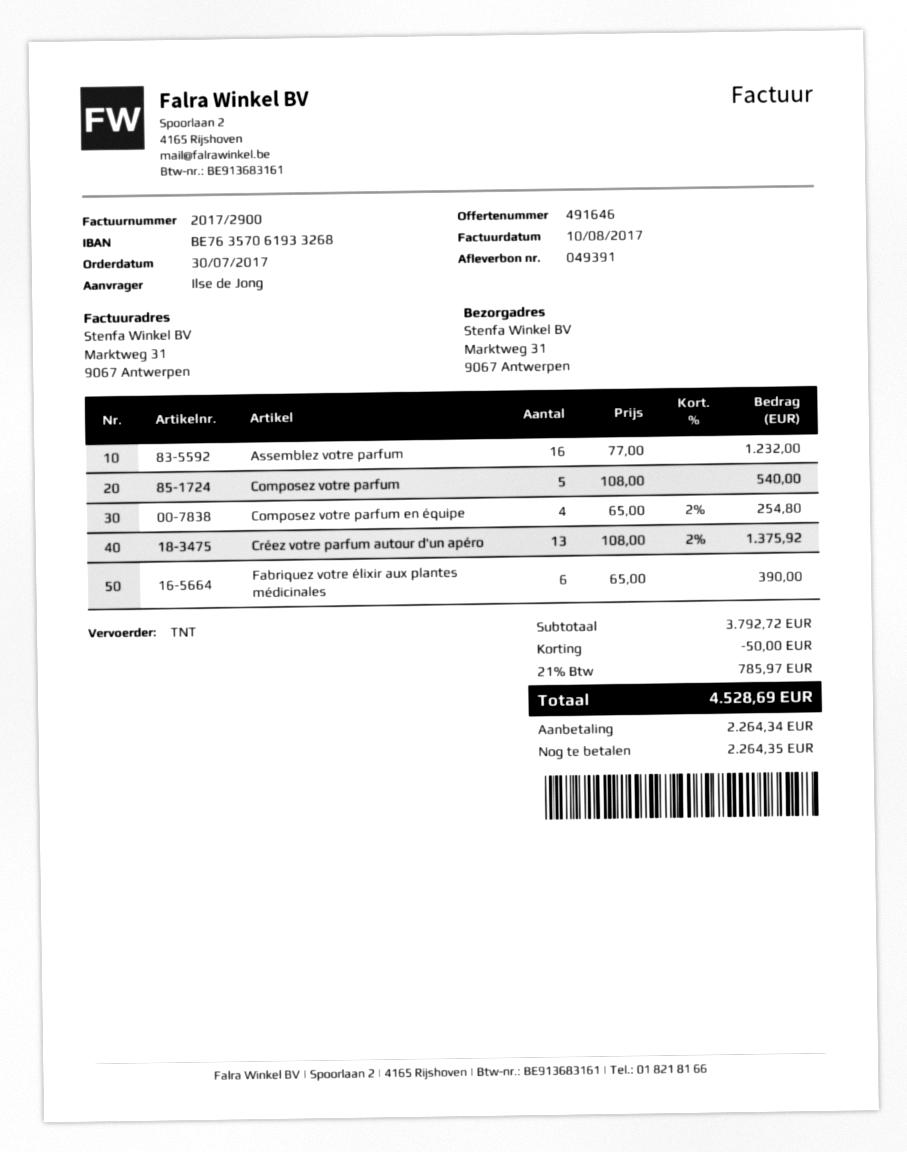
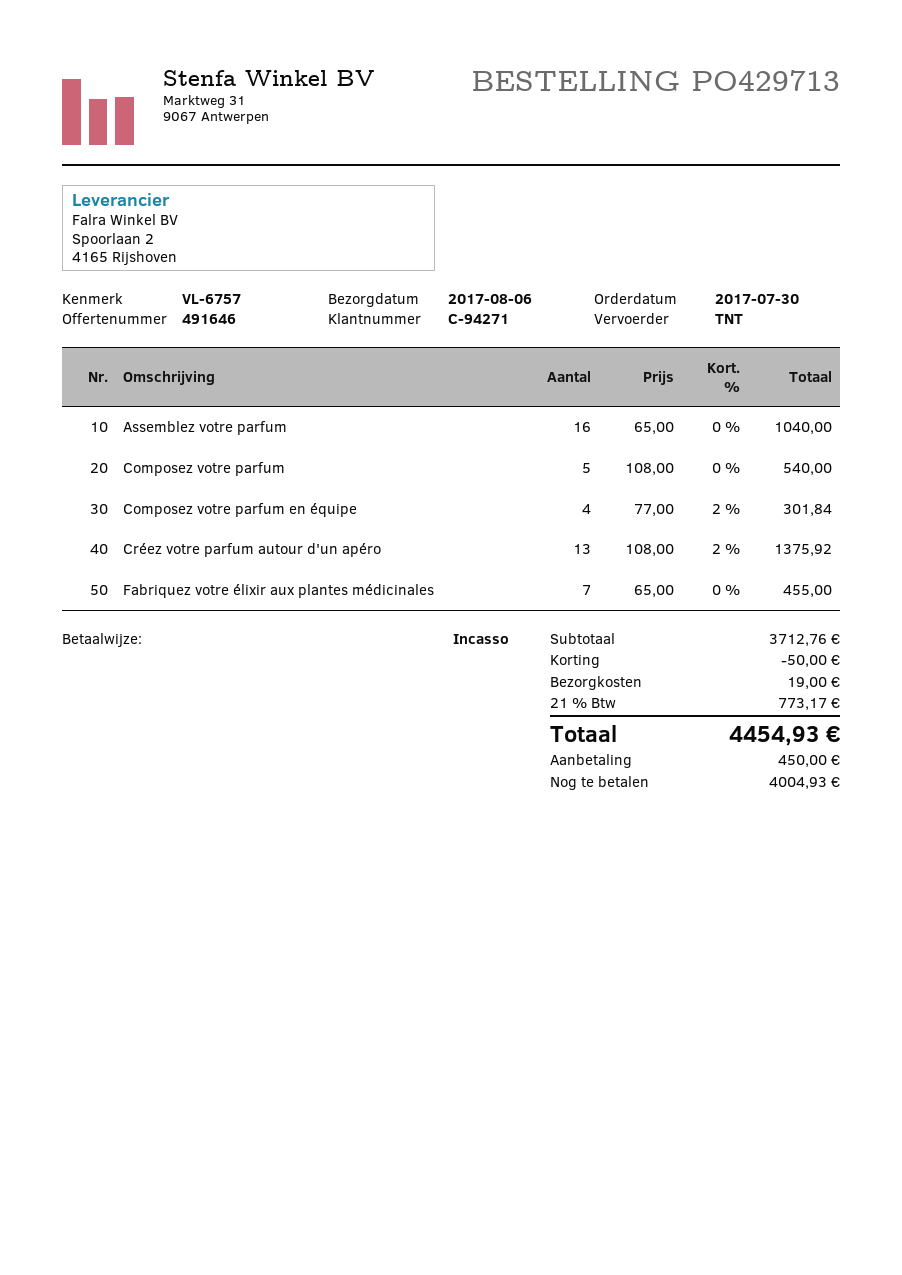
Assemblez votre parfum: 16 x 77.00 = 1232.00 -> 16 x 65.00 = 1040.00
Composez votre parfum en équipe: 4 x 65.00 - 2% = 254.80 -> 4 x 77.00 - 2% = 301.84
Fabriquez votre élixir aux plantes médicinales: 6 x 65.00 = 390.00 -> 7 x 65.00 = 455.00
subtotal: 3792.72 -> 3712.76
shipping: none -> 19.00
tax: 21% = 785.97 -> 21% = 773.17
total: 4528.69 -> 4454.93
deposit: 2264.34 -> 450.00
balance: 2264.35 -> 4004.93

